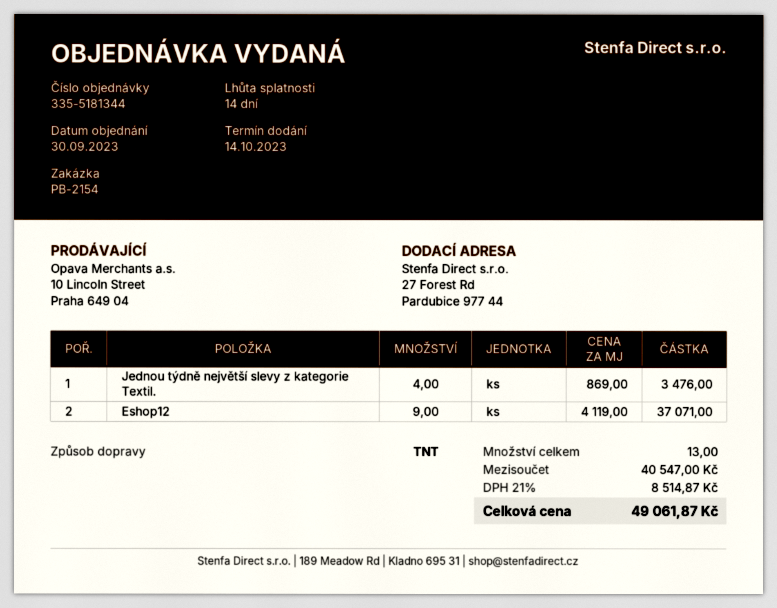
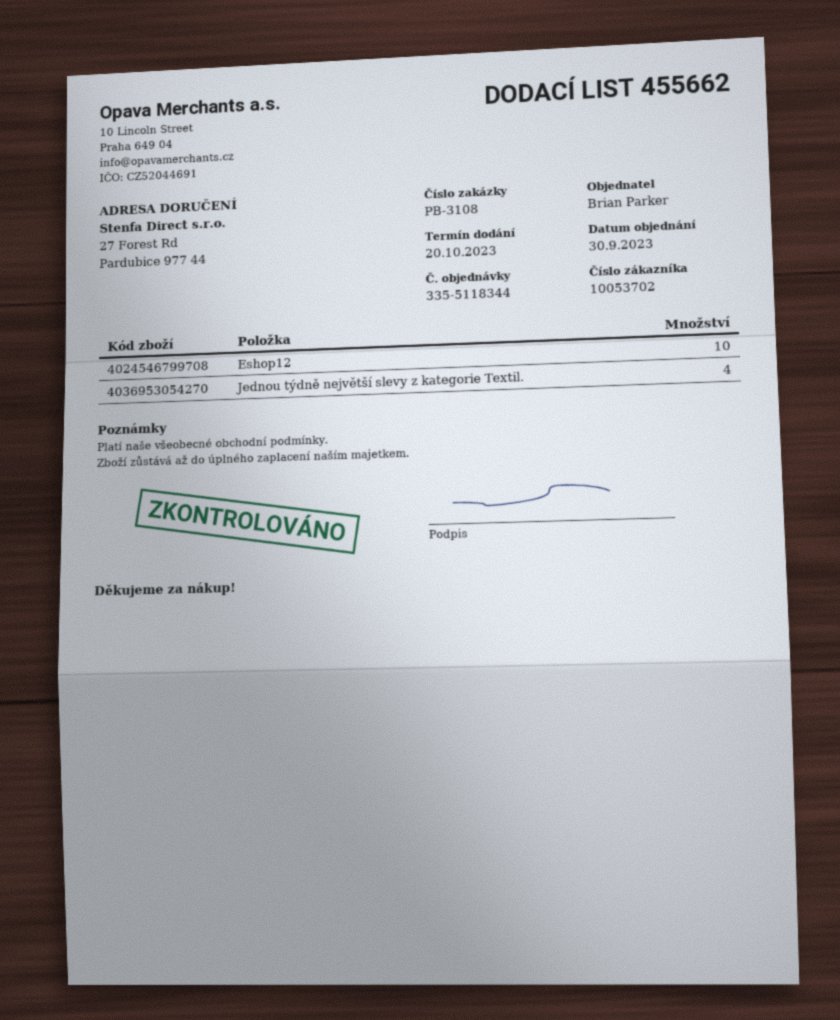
order number: 335-5181344 -> 335-5118344
delivery date: 2023-10-14 -> 2023-10-20
reference: PB-2154 -> PB-3108
Eshop12: 9 -> 10

